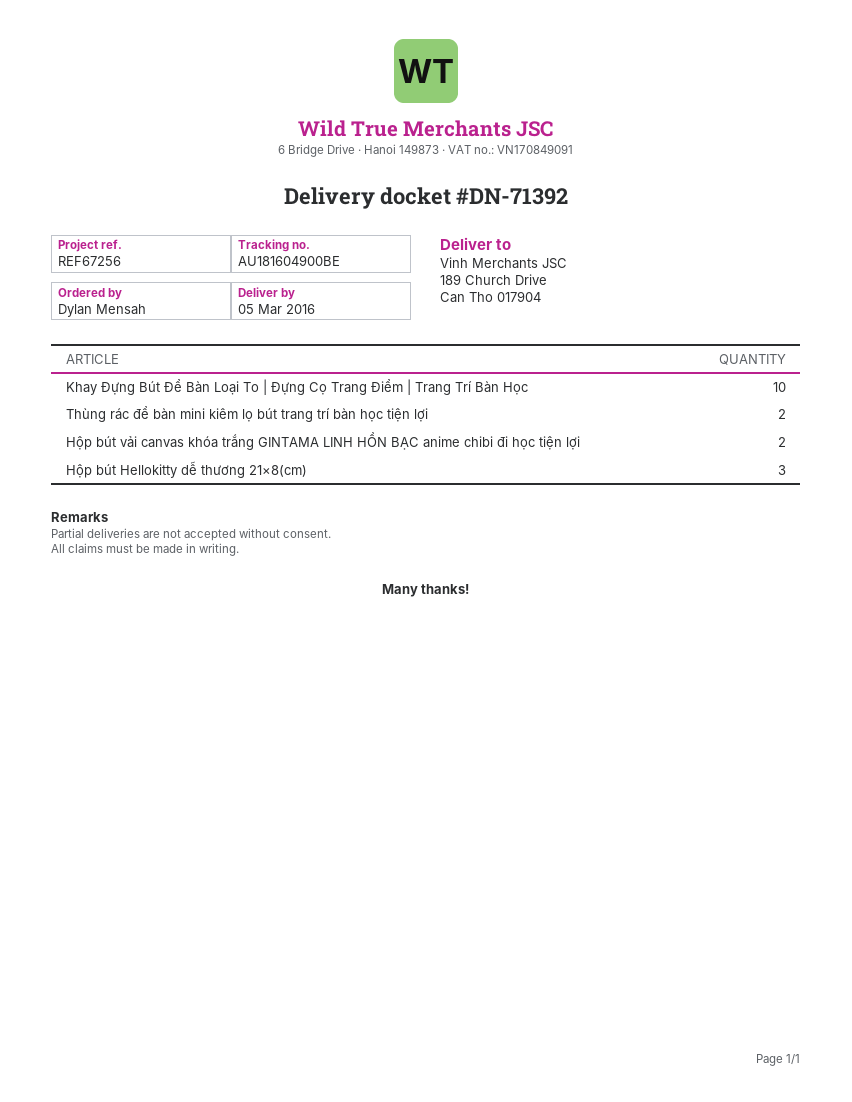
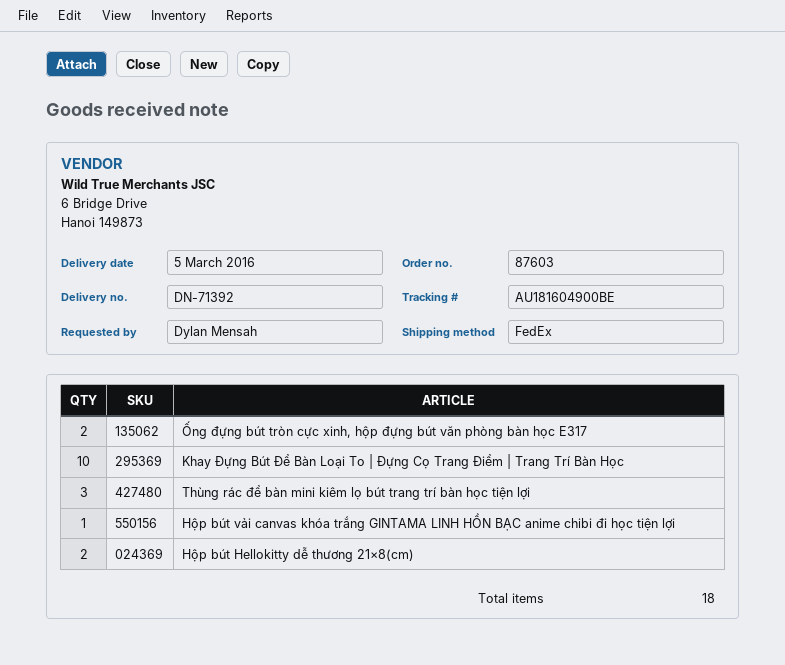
Thùng rác để bàn mini kiêm lọ bút trang trí bàn học tiện lợi: 2 -> 3
Hộp bút vải canvas khóa trắng GINTAMA LINH HỒN BẠC anime chibi đi học tiện lợi: 2 -> 1
Hộp bút Hellokitty dễ thương 21×8(cm): 3 -> 2
Ống đựng bút tròn cực xinh, hộp đựng bút văn phòng bàn học E317: none -> 2

